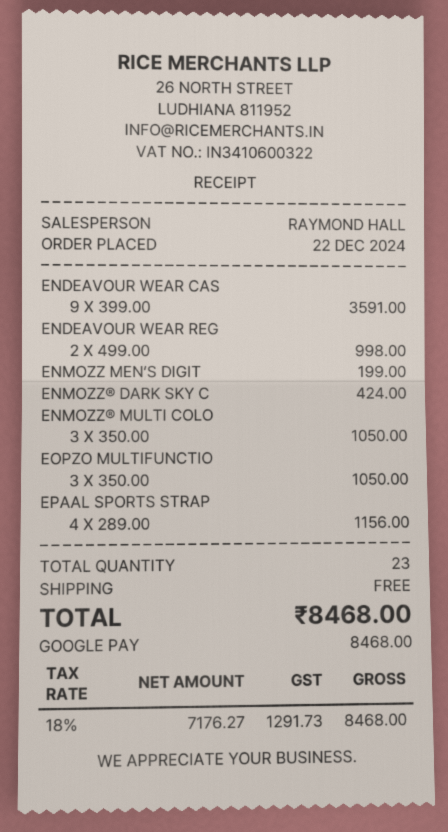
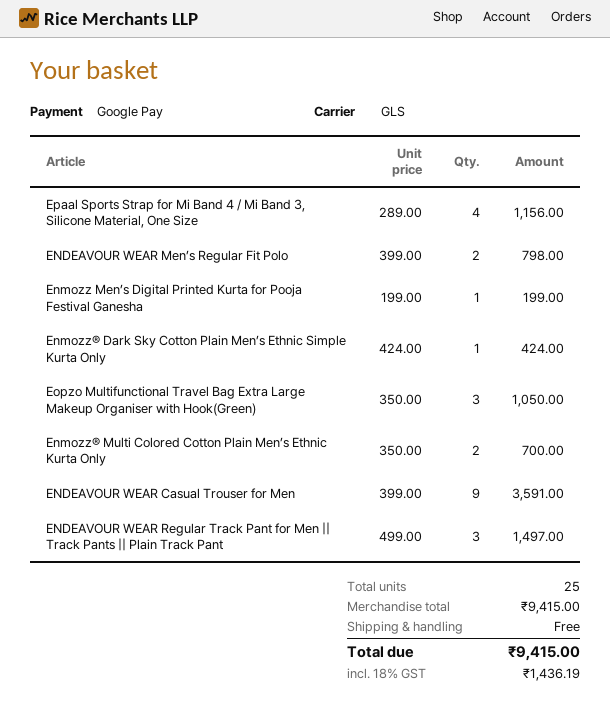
ENDEAVOUR WEAR REG: 2 x 499.00 = 998.00 -> 3 x 499.00 = 1497.00
ENMOZZ® MULTI COLO: 3 x 350.00 = 1050.00 -> 2 x 350.00 = 700.00
ENDEAVOUR WEAR Men’s Regular Fit Polo: none -> 2 x 399.00 = 798.00
total quantity: 23 -> 25
tax: 18% = 1291.73 -> 18% = 1436.19
total: 8468.00 -> 9415.00

